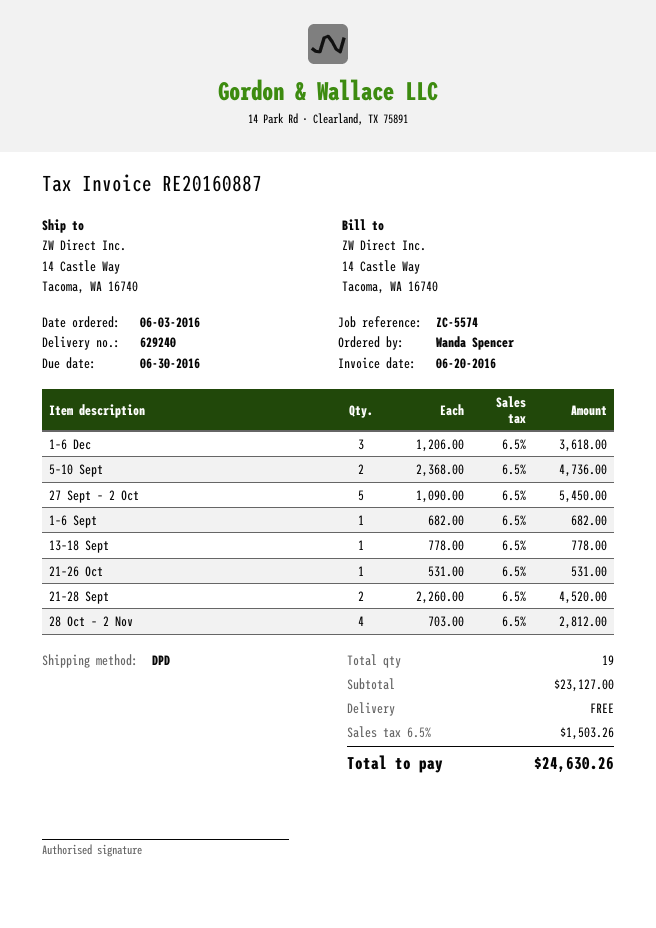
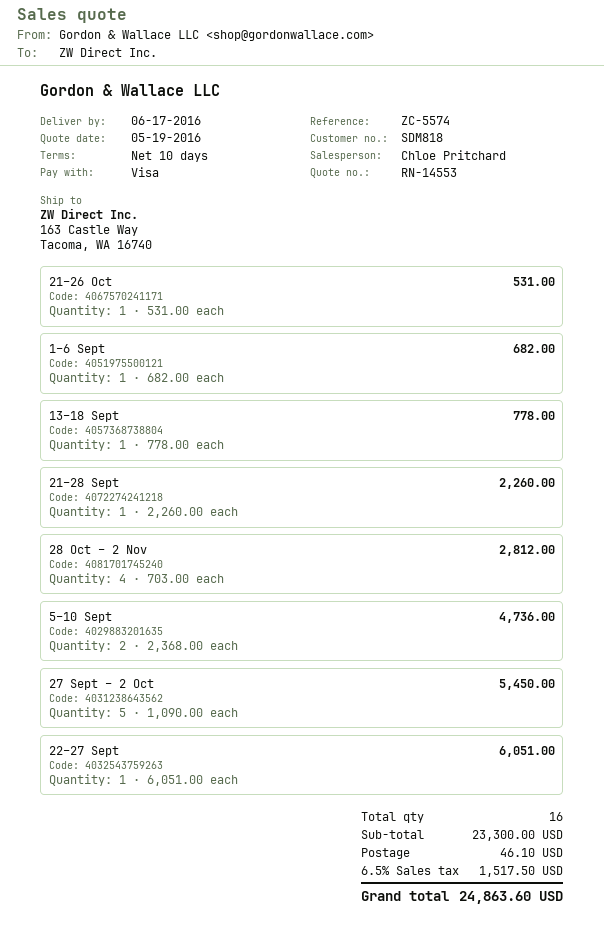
ship to: 14 Castle Way, Tacoma, WA 16740 -> 163 Castle Way, Tacoma, WA 16740
1–6 Dec: 3 x 1206.00 = 3618.00 -> none
21–28 Sept: 2 x 2260.00 = 4520.00 -> 1 x 2260.00 = 2260.00
22–27 Sept: none -> 1 x 6051.00 = 6051.00
total quantity: 19 -> 16
subtotal: 23127.00 -> 23300.00
shipping: 0.00 -> 46.10
tax: 6.5% = 1503.26 -> 6.5% = 1517.50
total: 24630.26 -> 24863.60

